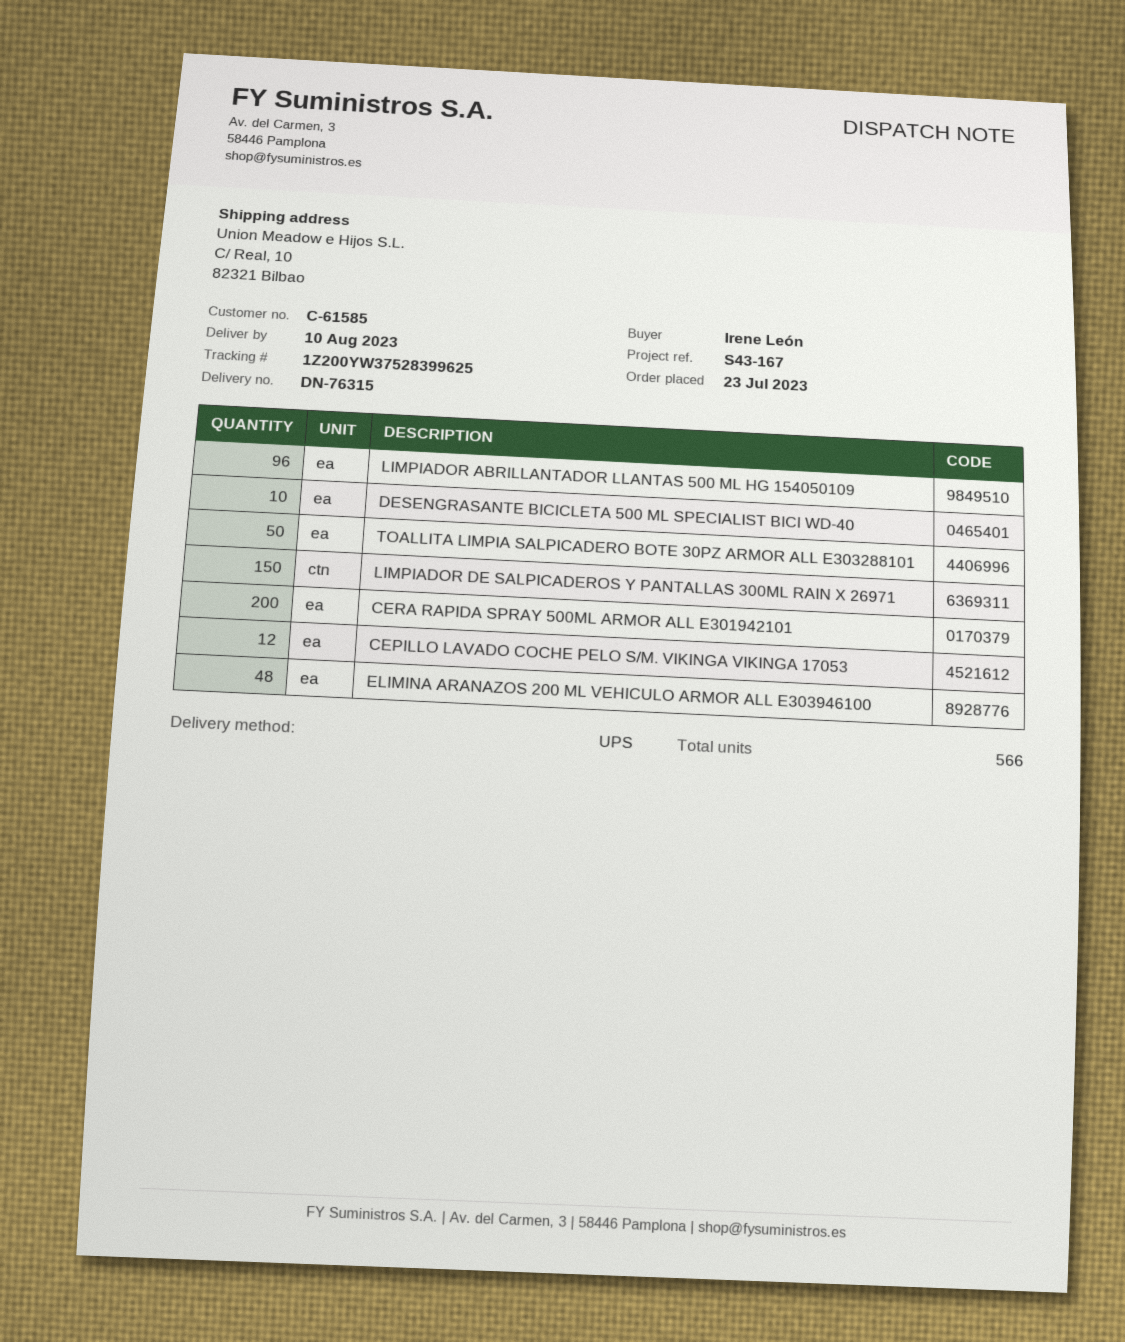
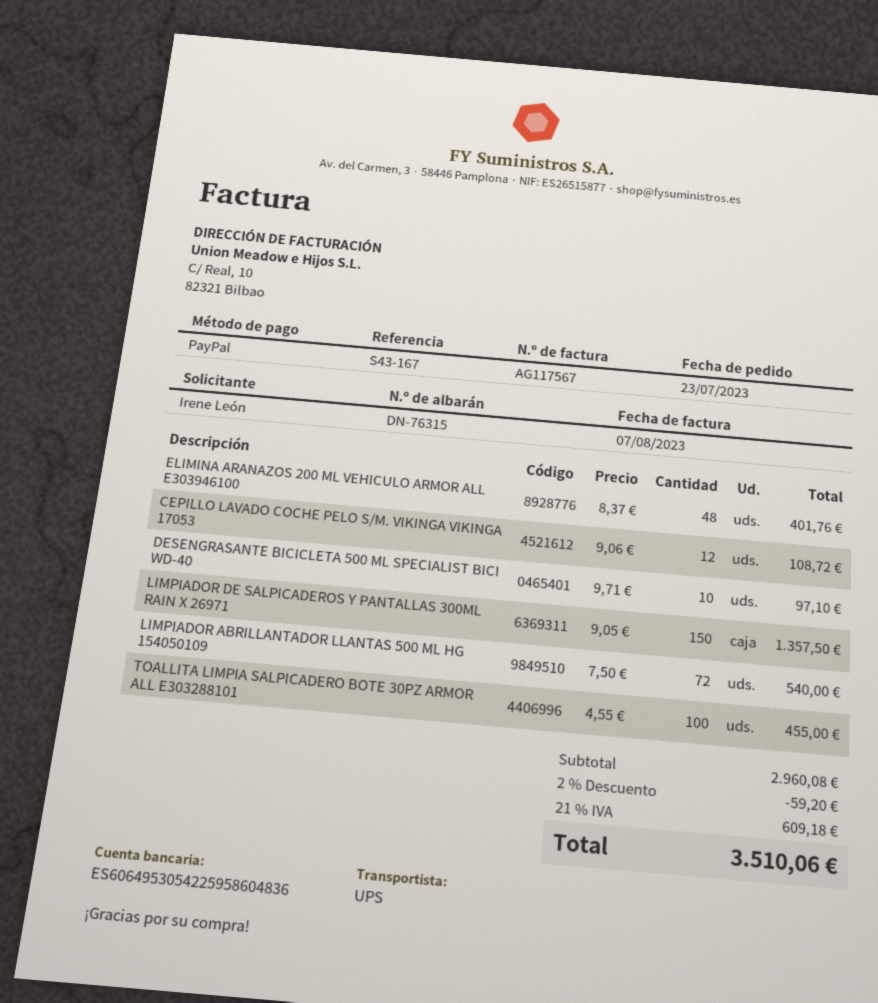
LIMPIADOR ABRILLANTADOR LLANTAS 500 ML HG 154050109: 96 -> 72
TOALLITA LIMPIA SALPICADERO BOTE 30PZ ARMOR ALL E303288101: 50 -> 100
CERA RAPIDA SPRAY 500ML ARMOR ALL E301942101: 200 -> none

